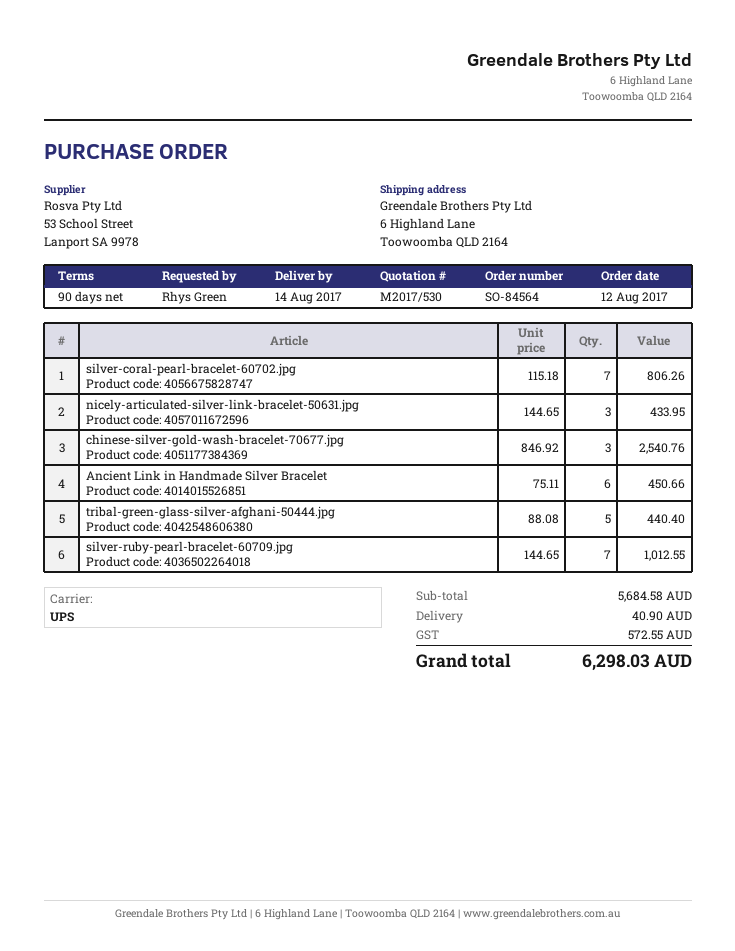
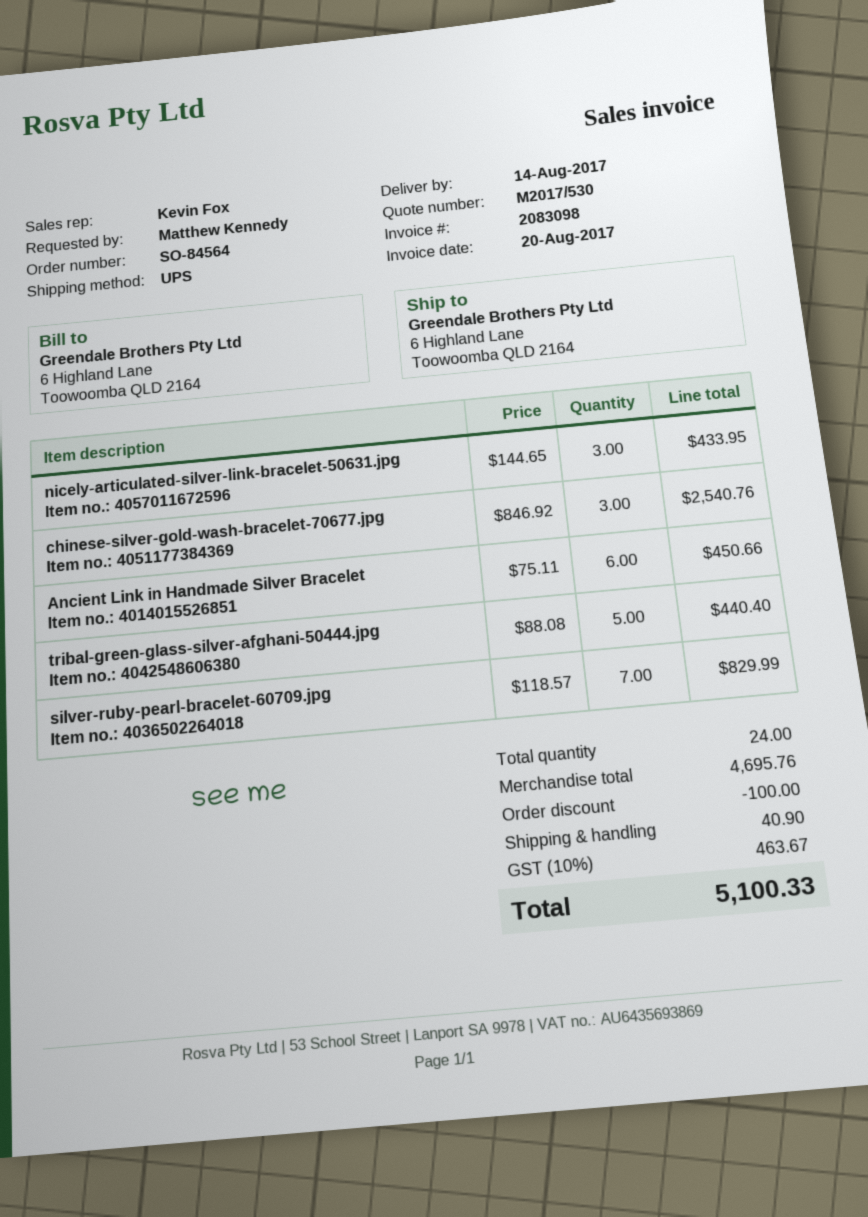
ordered by: Rhys Green -> Matthew Kennedy
silver-coral-pearl-bracelet-60702.jpg: 7 x 115.18 = 806.26 -> none
silver-ruby-pearl-bracelet-60709.jpg: 7 x 144.65 = 1012.55 -> 7 x 118.57 = 829.99
subtotal: 5684.58 -> 4695.76
discount: none -> 100.00
tax: 572.55 -> 463.67
total: 6298.03 -> 5100.33

